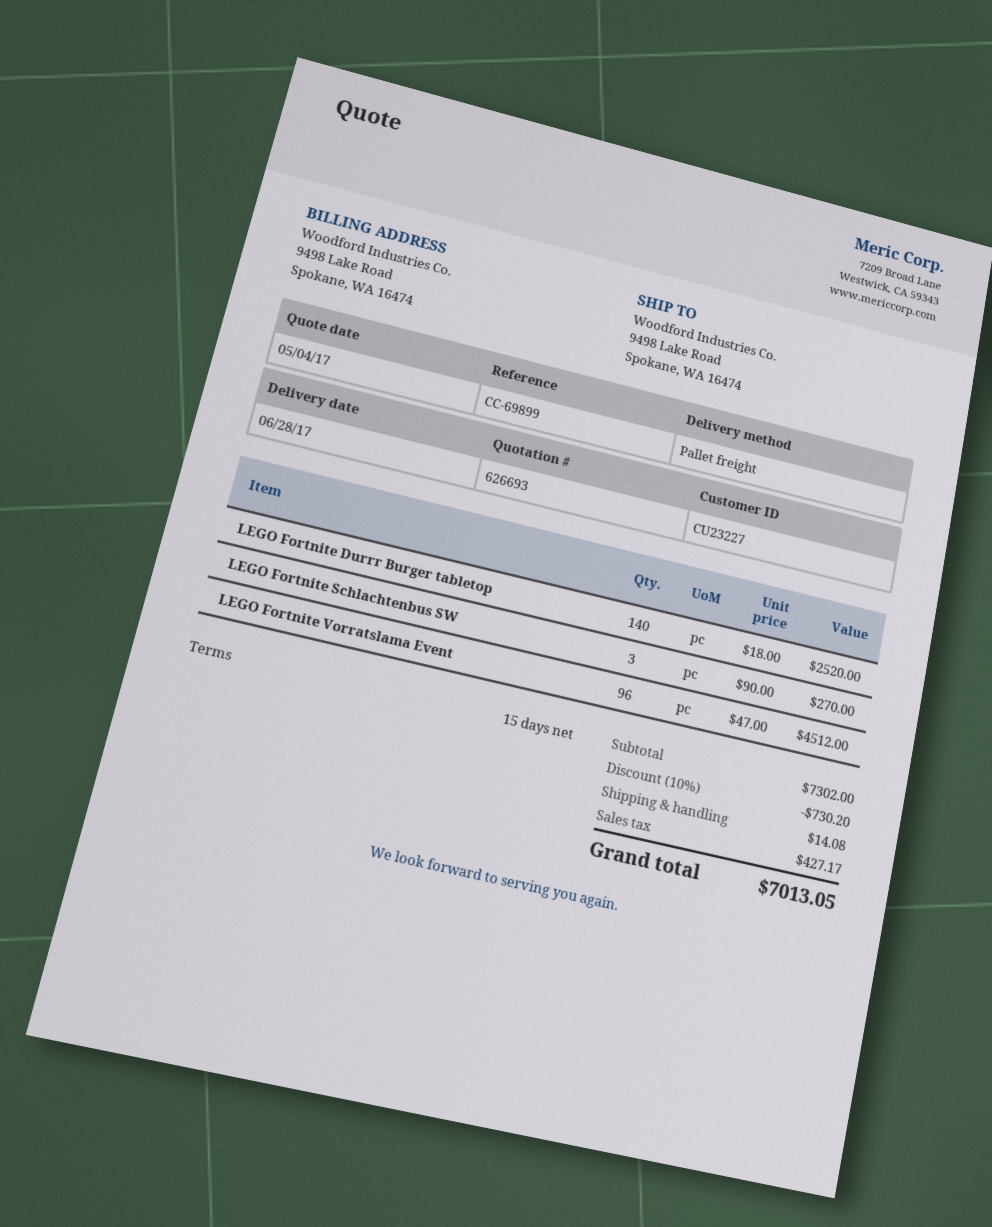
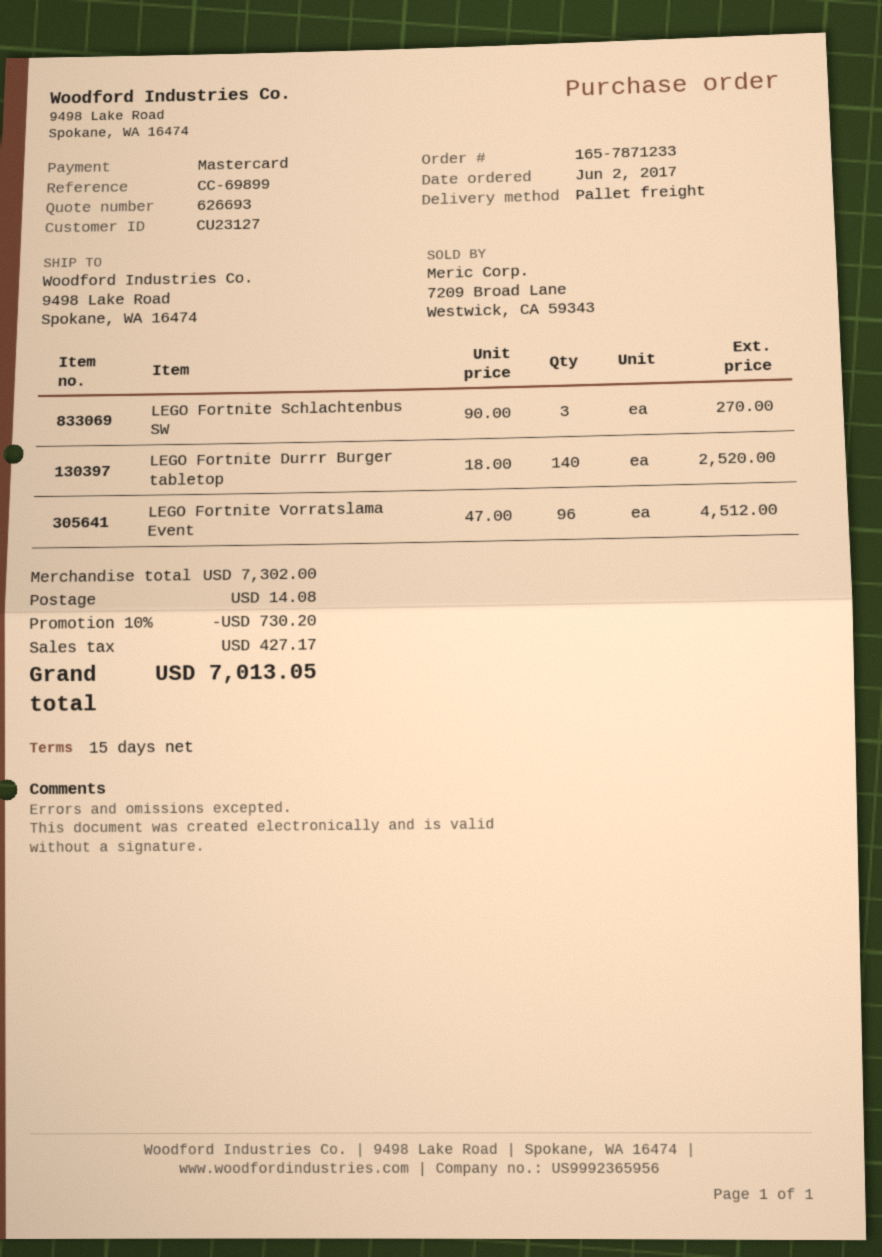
customer number: CU23227 -> CU23127

